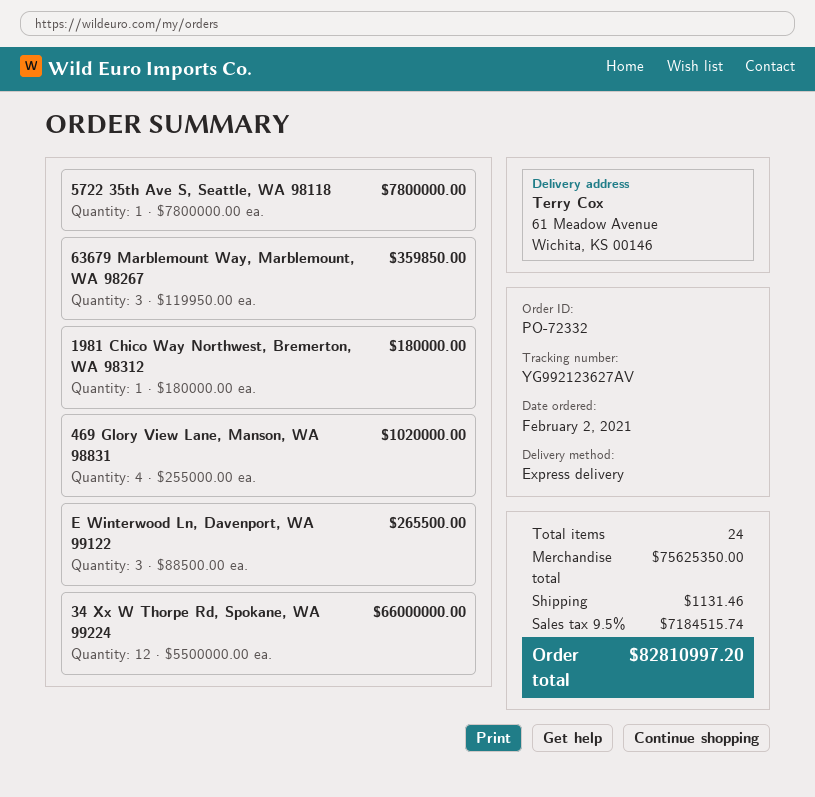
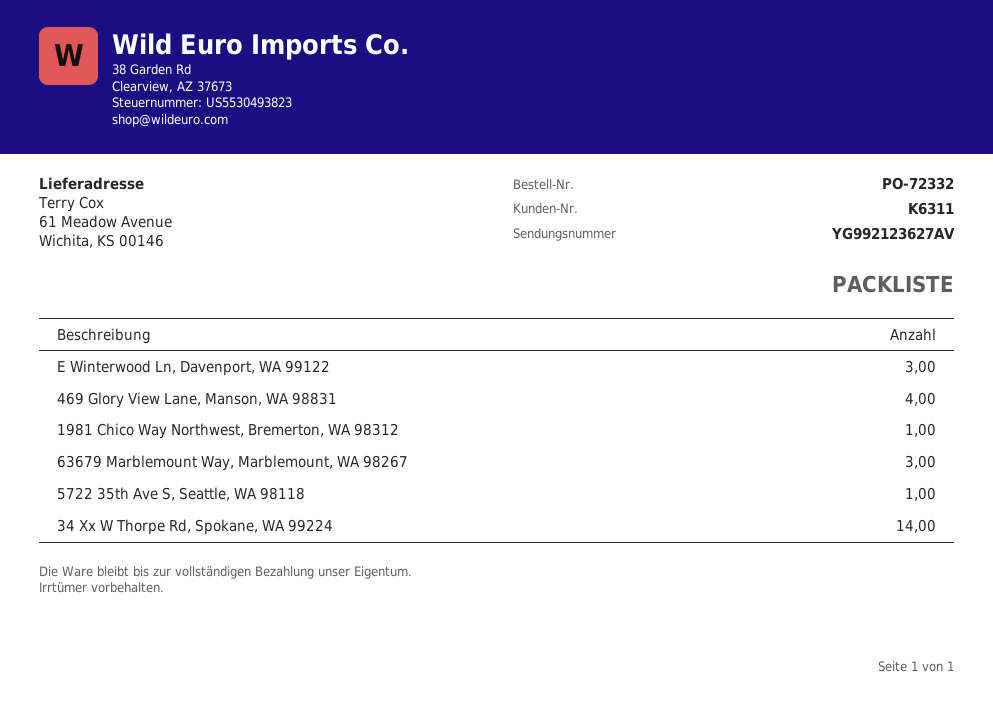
34 Xx W Thorpe Rd, Spokane, WA 99224: 12 -> 14

